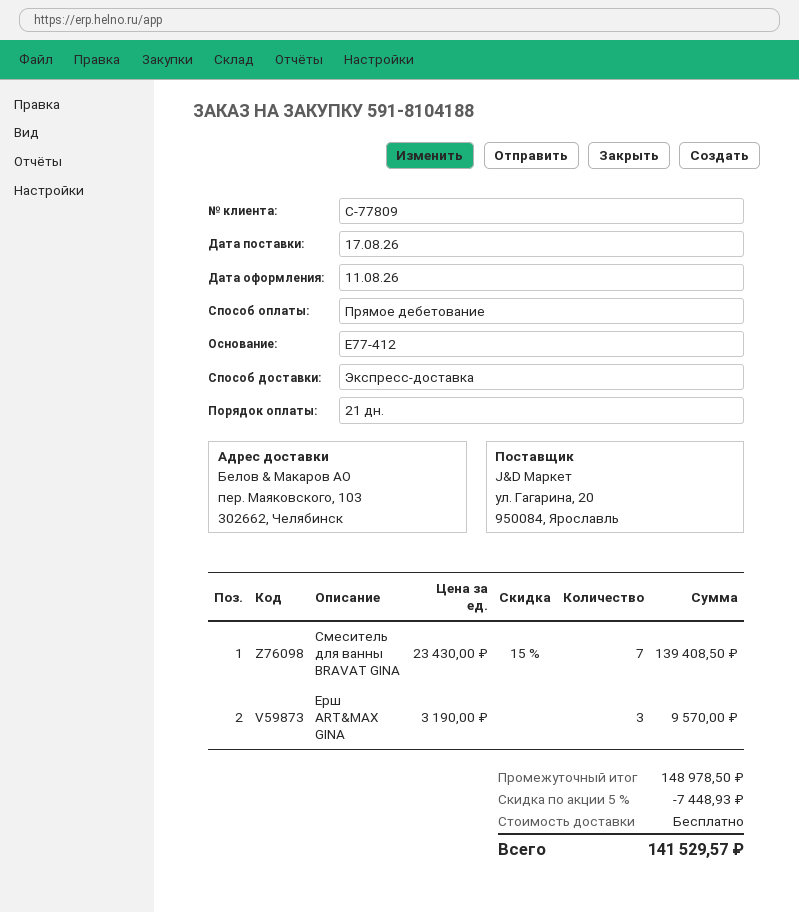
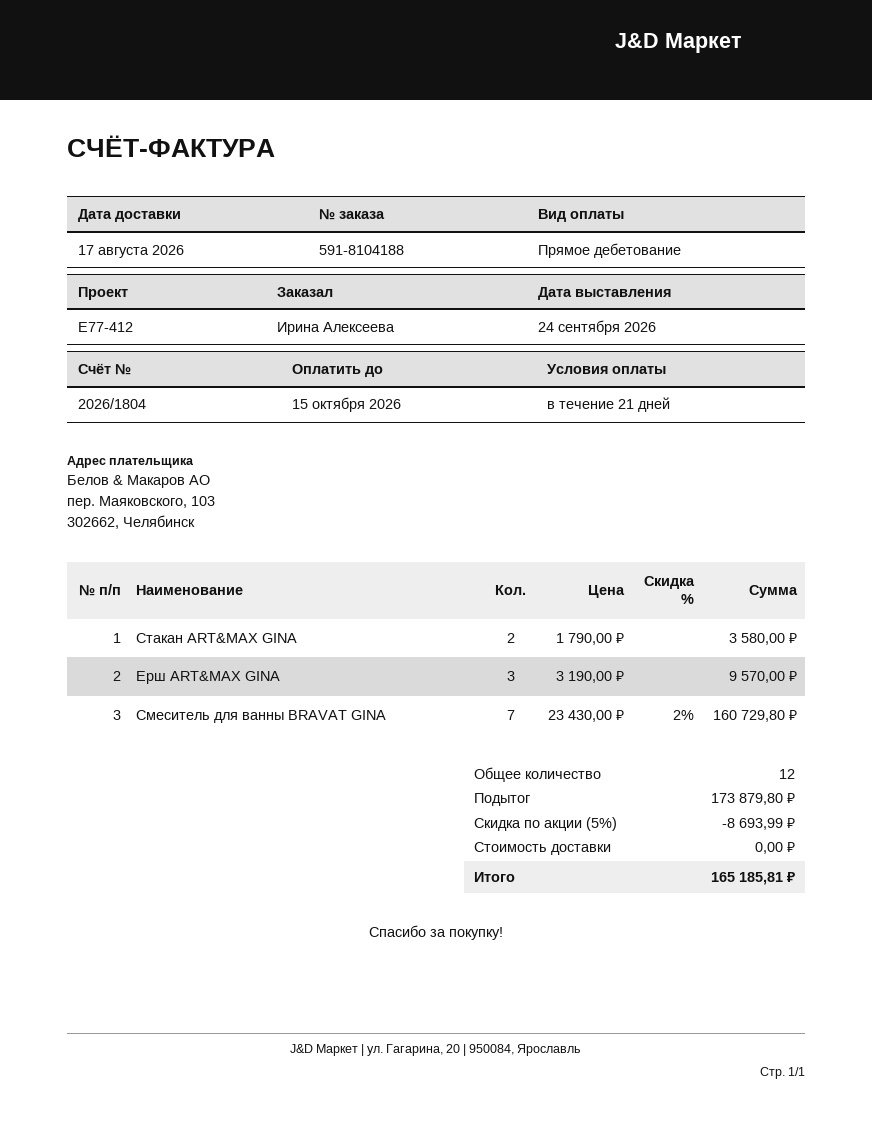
Смеситель для ванны BRAVAT GINA: 7 x 23430.00 - 15% = 139408.50 -> 7 x 23430.00 - 2% = 160729.80
Стакан ART&MAX GINA: none -> 2 x 1790.00 = 3580.00
subtotal: 148978.50 -> 173879.80
discount: 5% = 7448.93 -> 5% = 8693.99
total: 141529.57 -> 165185.81

